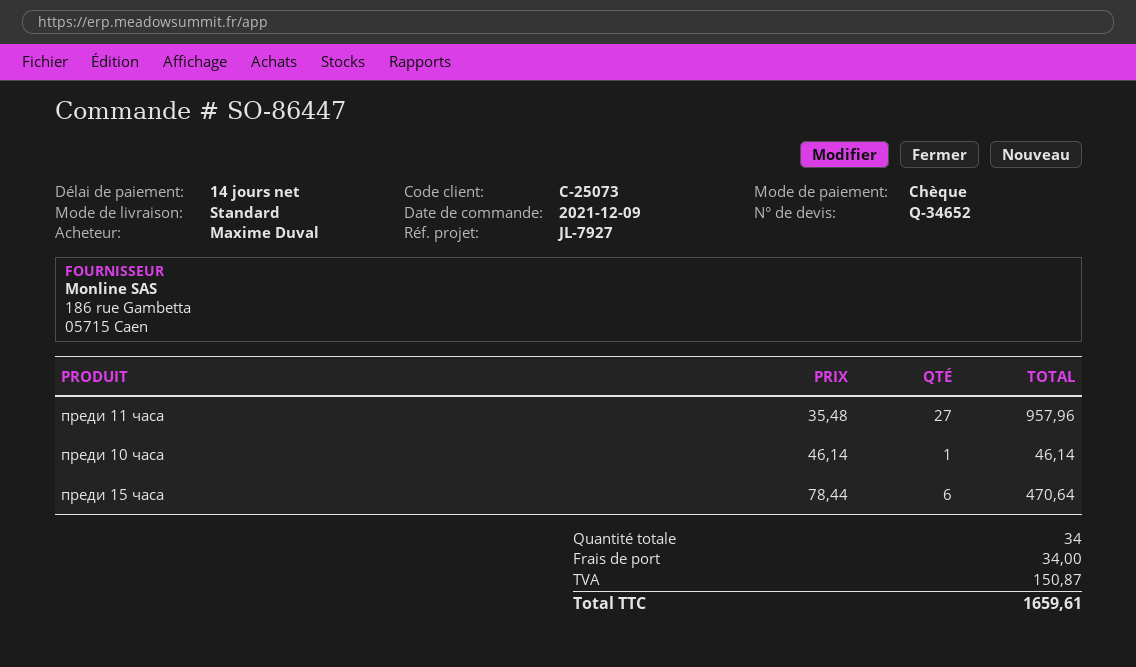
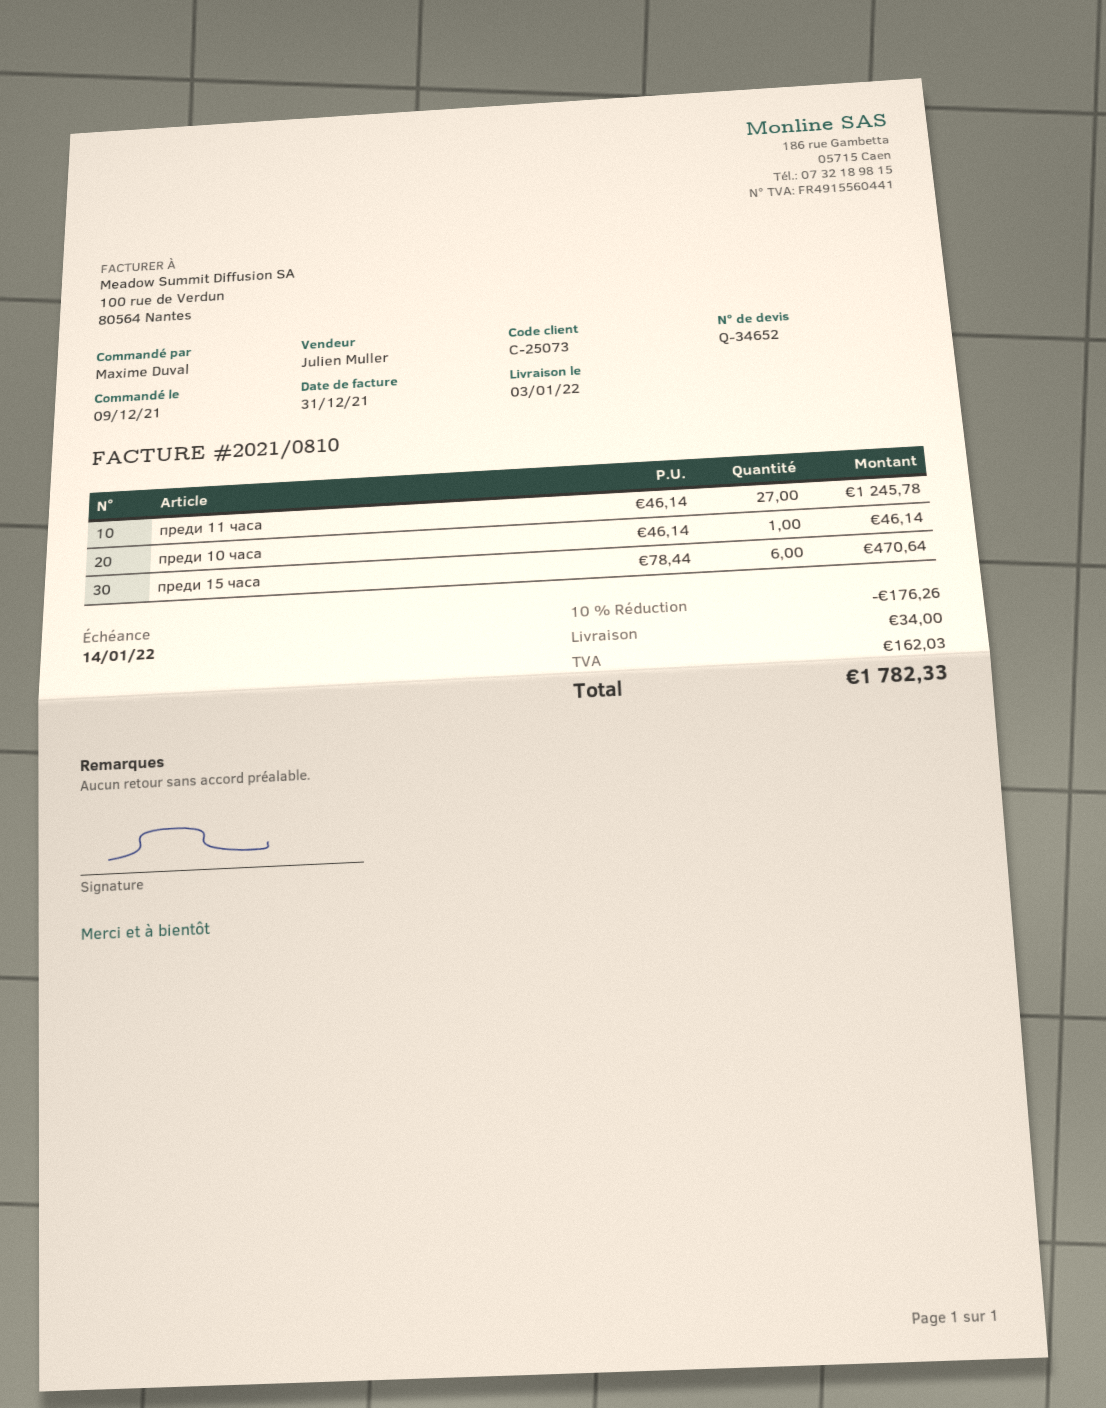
преди 11 часа: 27 x 35.48 = 957.96 -> 27 x 46.14 = 1245.78
discount: none -> 10% = 176.26
tax: 150.87 -> 162.03
total: 1659.61 -> 1782.33

